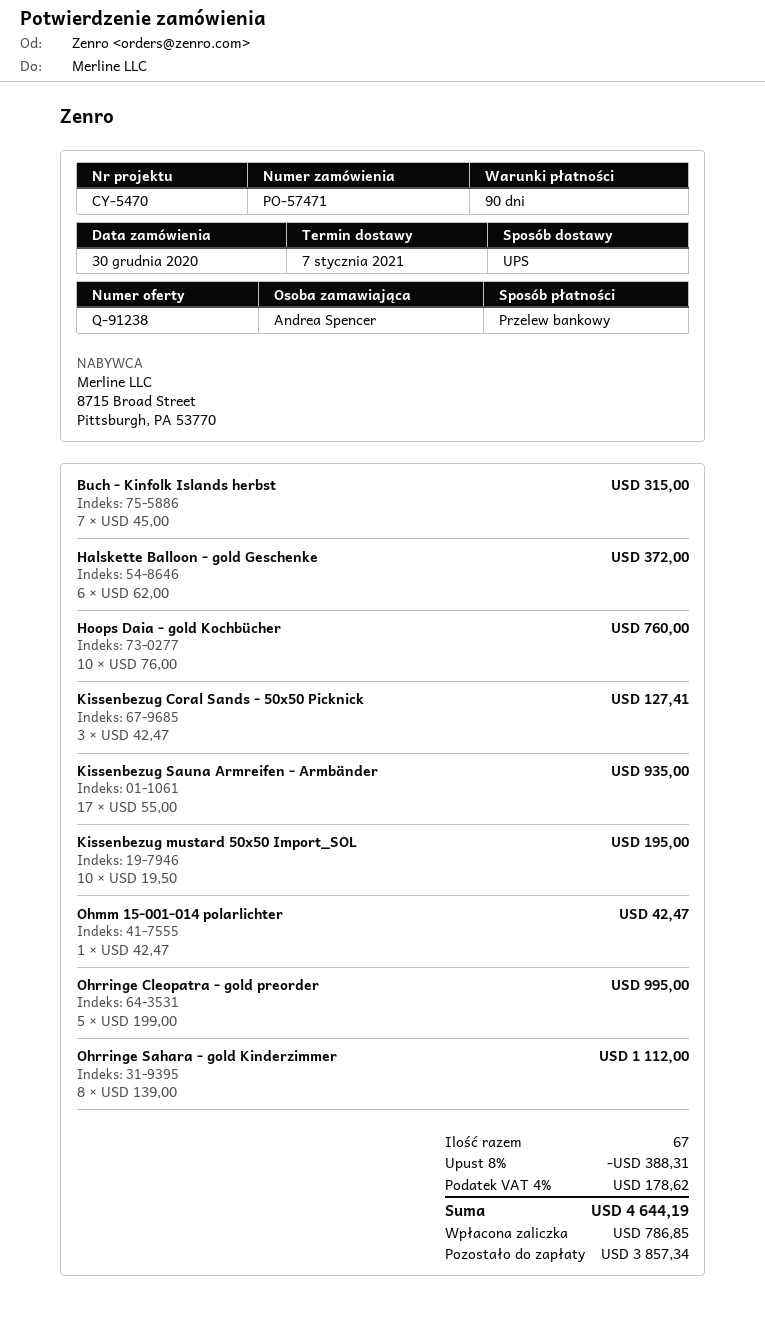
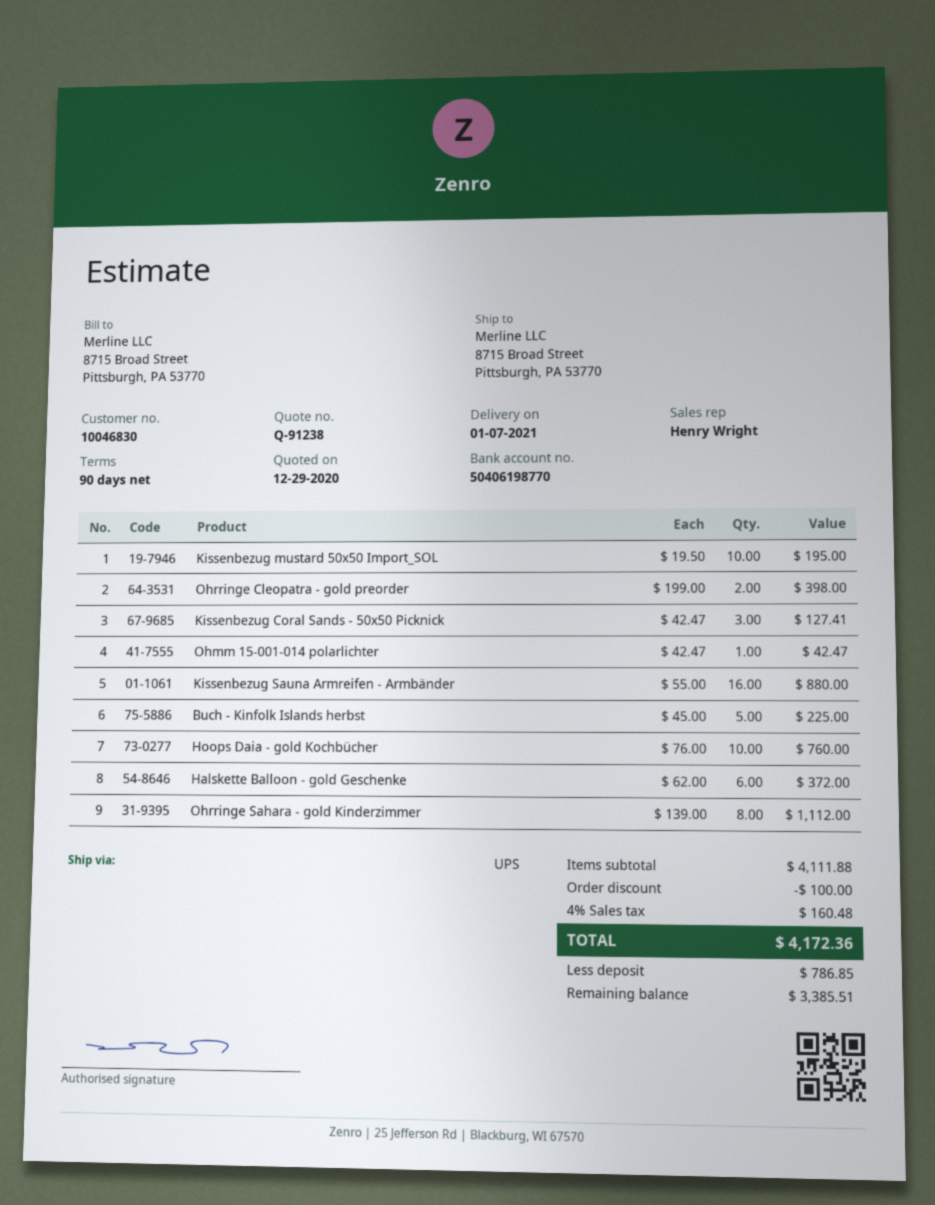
Buch - Kinfolk Islands herbst: 7 x 45.00 = 315.00 -> 5 x 45.00 = 225.00
Kissenbezug Sauna Armreifen - Armbänder: 17 x 55.00 = 935.00 -> 16 x 55.00 = 880.00
Ohrringe Cleopatra - gold preorder: 5 x 199.00 = 995.00 -> 2 x 199.00 = 398.00
discount: 388.31 -> 100.00
tax: 4% = 178.62 -> 4% = 160.48
total: 4644.19 -> 4172.36
balance: 3857.34 -> 3385.51

